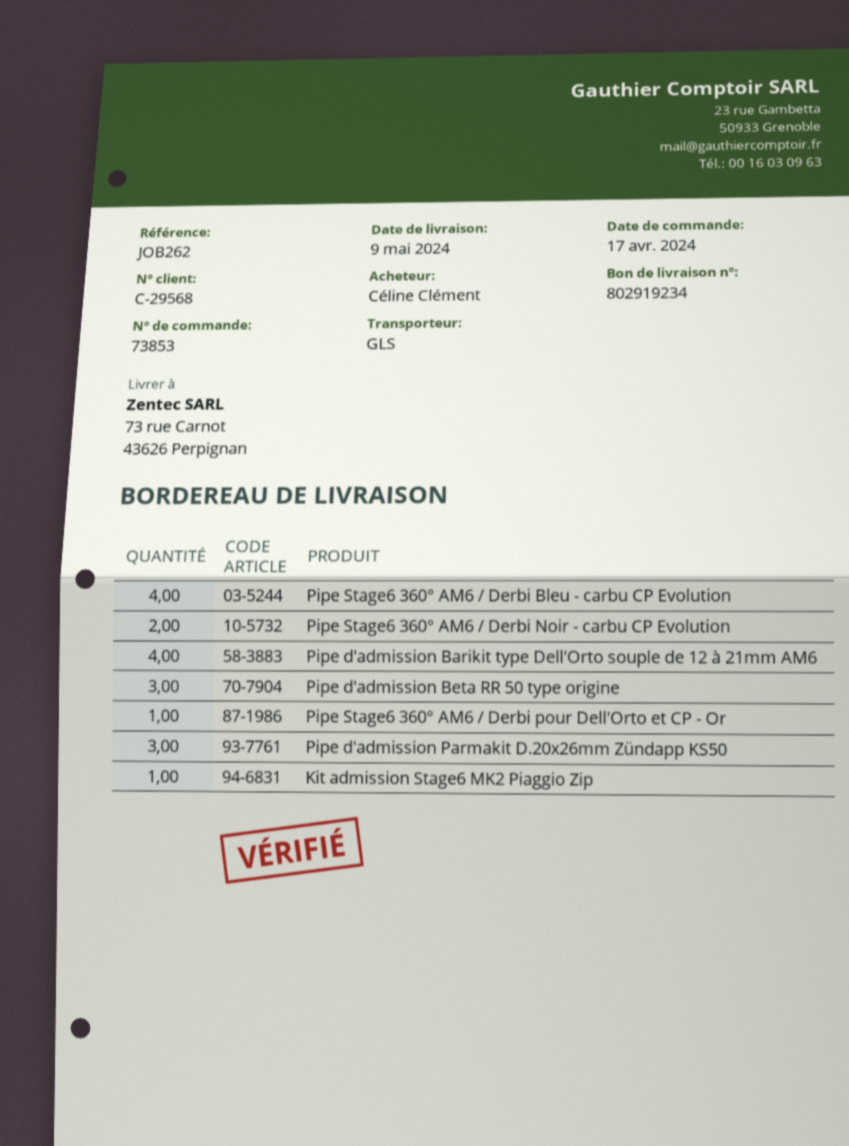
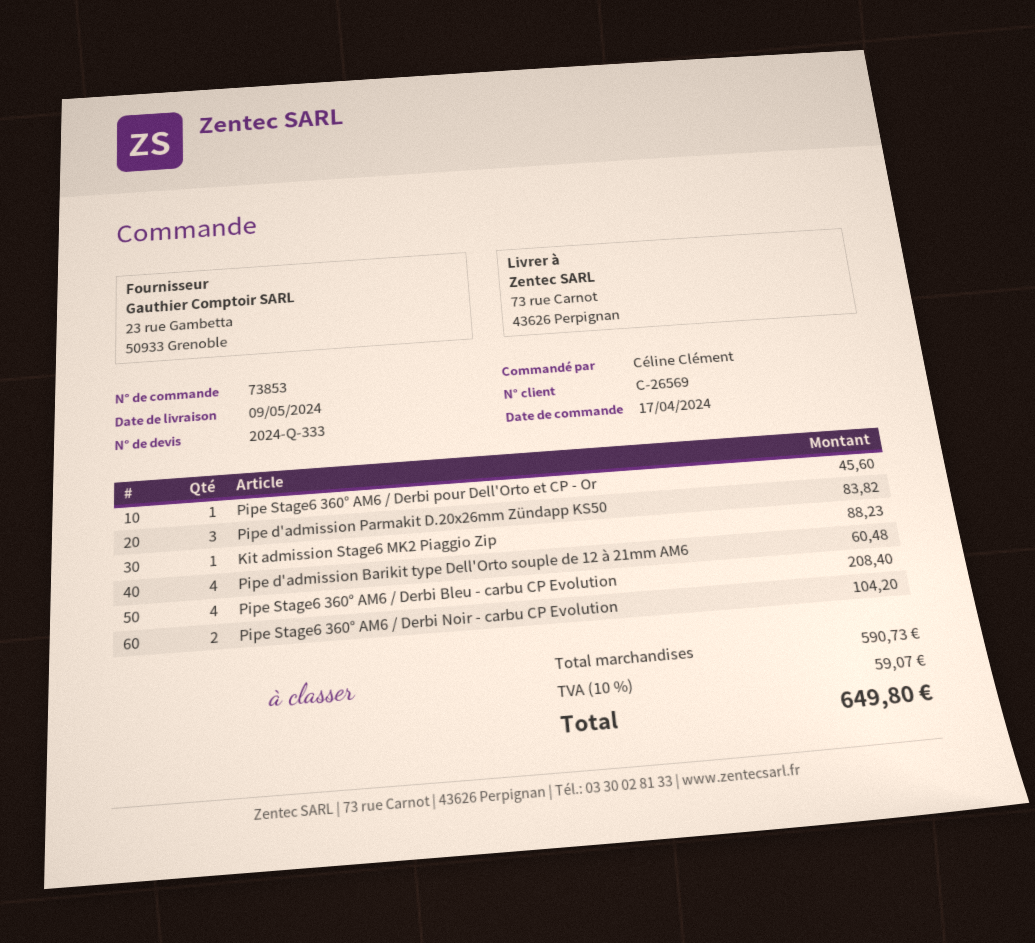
customer number: C-29568 -> C-26569
Pipe d'admission Beta RR 50 type origine: 3 -> none

